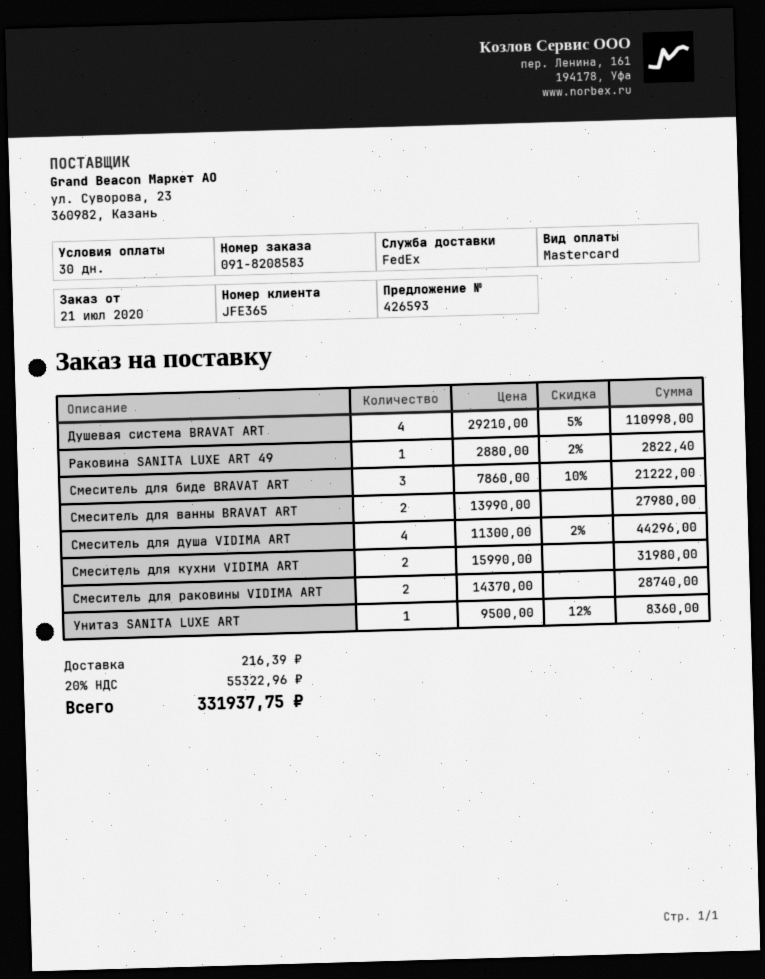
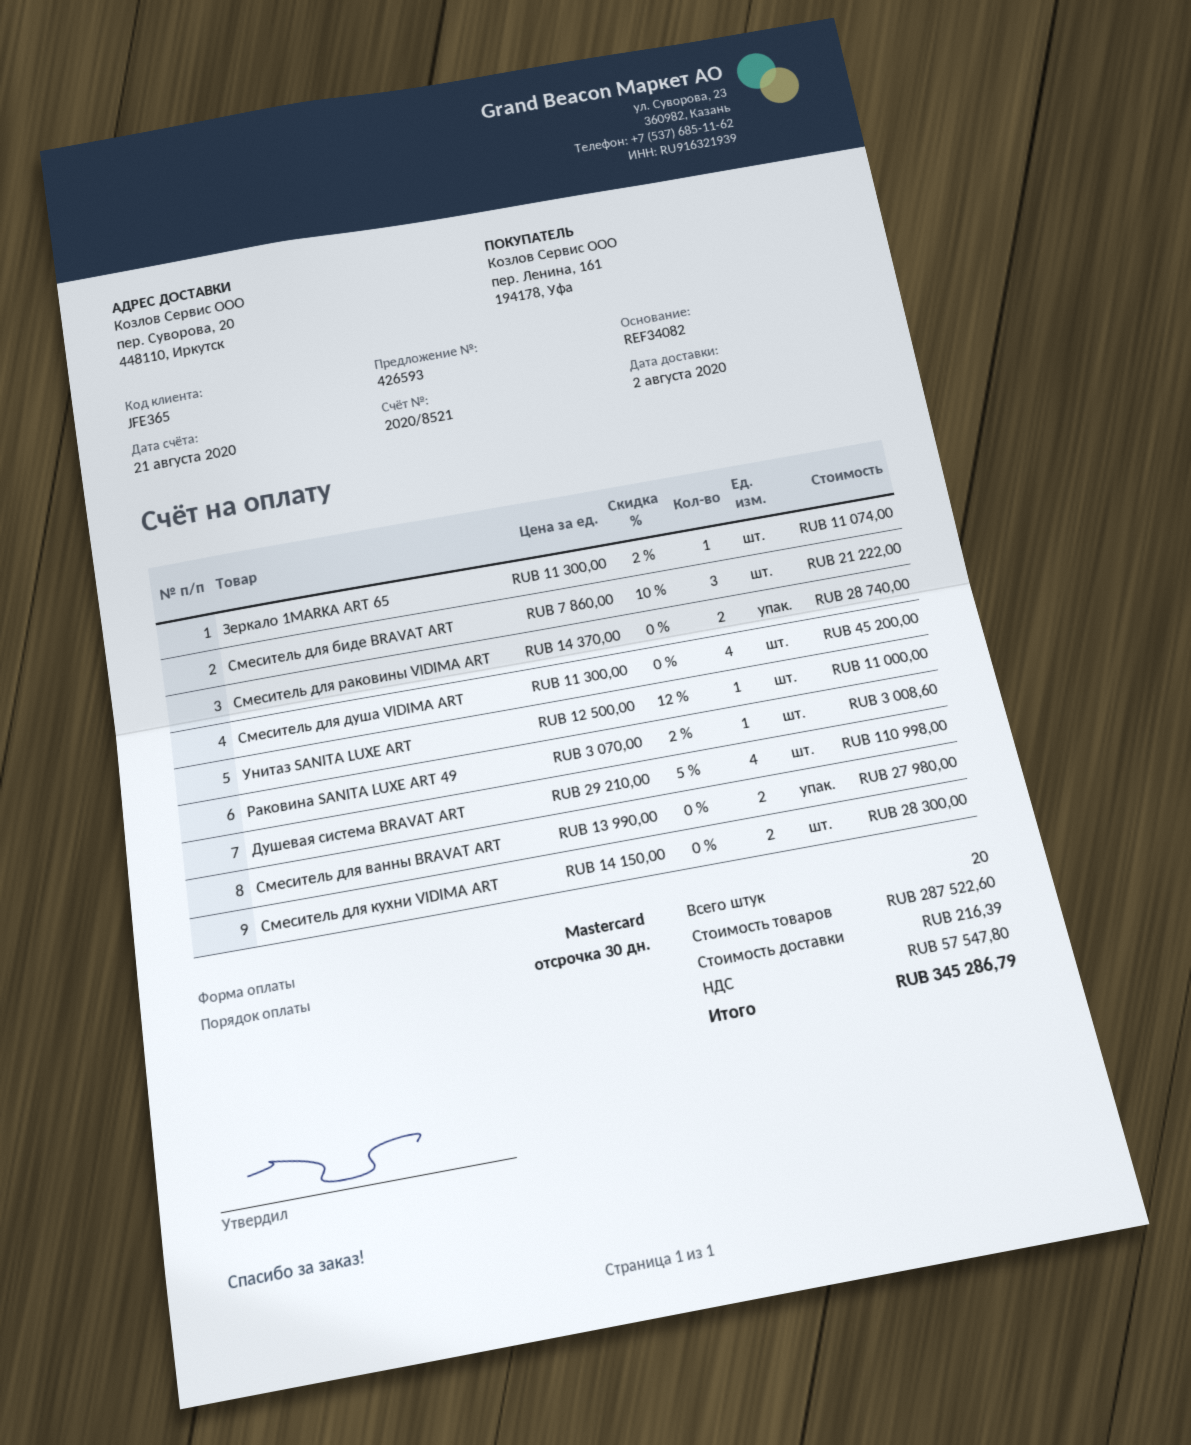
Раковина SANITA LUXE ART 49: 1 x 2880.00 - 2% = 2822.40 -> 1 x 3070.00 - 2% = 3008.60
Смеситель для душа VIDIMA ART: 4 x 11300.00 - 2% = 44296.00 -> 4 x 11300.00 = 45200.00
Смеситель для кухни VIDIMA ART: 2 x 15990.00 = 31980.00 -> 2 x 14150.00 = 28300.00
Унитаз SANITA LUXE ART: 1 x 9500.00 - 12% = 8360.00 -> 1 x 12500.00 - 12% = 11000.00
Зеркало 1MARKA ART 65: none -> 1 x 11300.00 - 2% = 11074.00
tax: 55322.96 -> 57547.80
total: 331937.75 -> 345286.79

